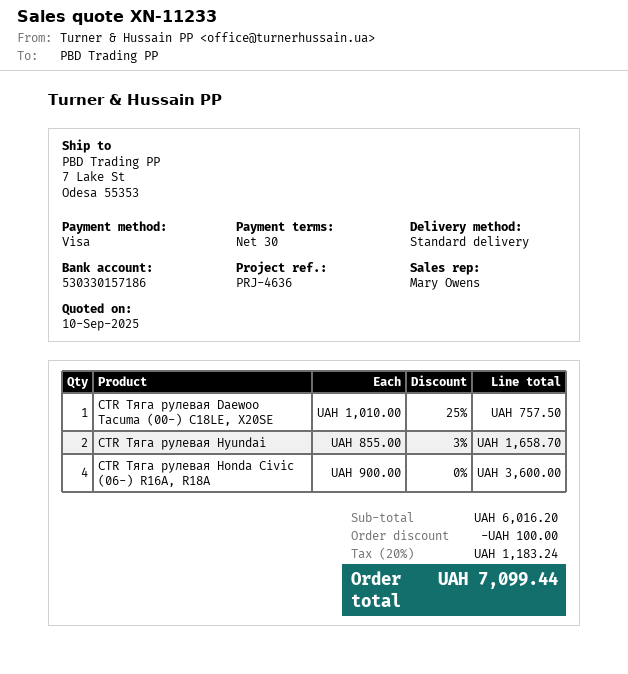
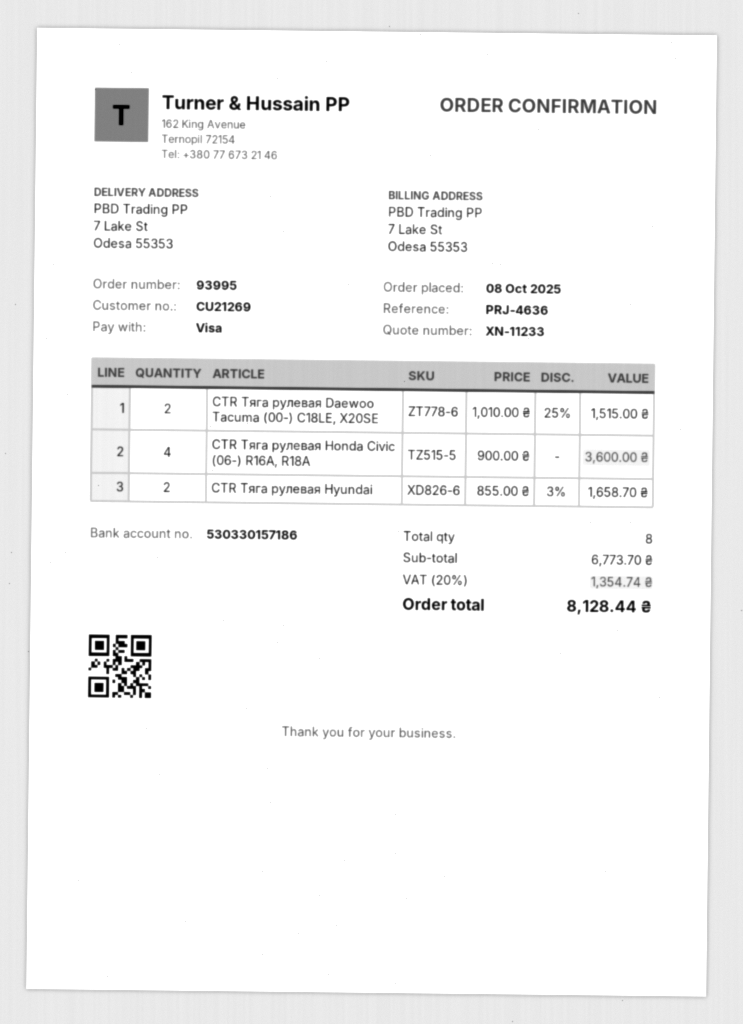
CTR Тяга рулевая Daewoo Tacuma (00-) C18LE, X20SE: 1 x 1010.00 - 25% = 757.50 -> 2 x 1010.00 - 25% = 1515.00
subtotal: 6016.20 -> 6773.70
discount: 100.00 -> none
tax: 20% = 1183.24 -> 20% = 1354.74
total: 7099.44 -> 8128.44

